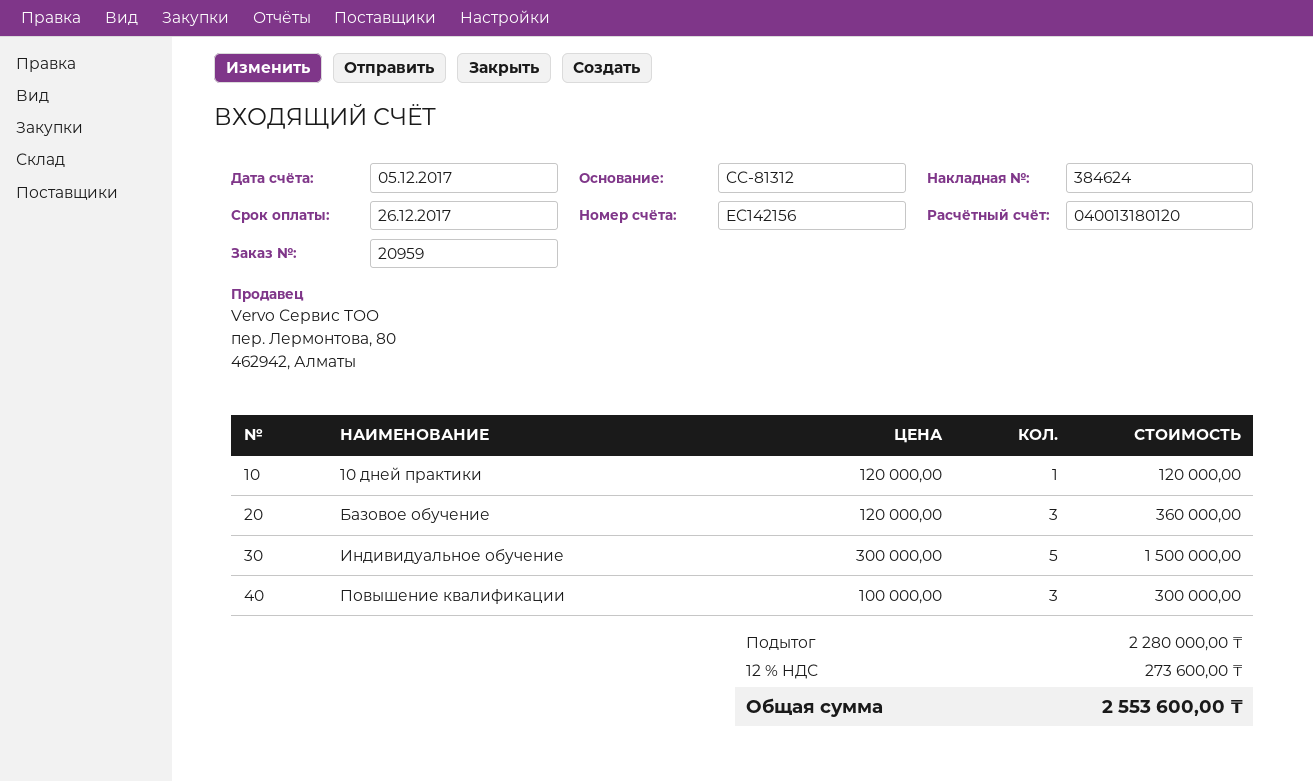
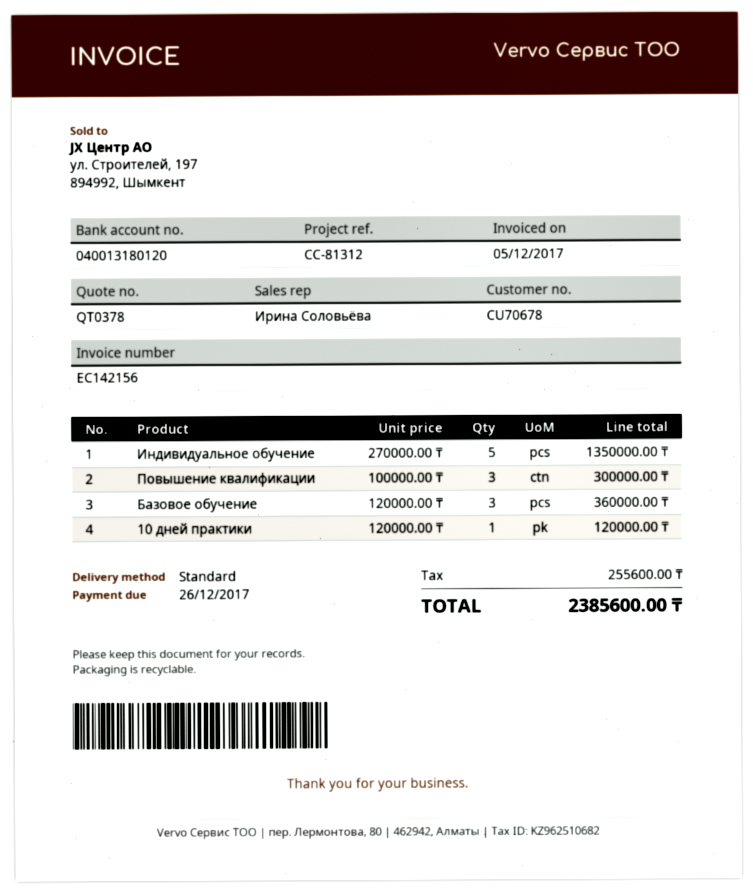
Индивидуальное обучение: 5 x 300000.00 = 1500000.00 -> 5 x 270000.00 = 1350000.00
tax: 273600.00 -> 255600.00
total: 2553600.00 -> 2385600.00

